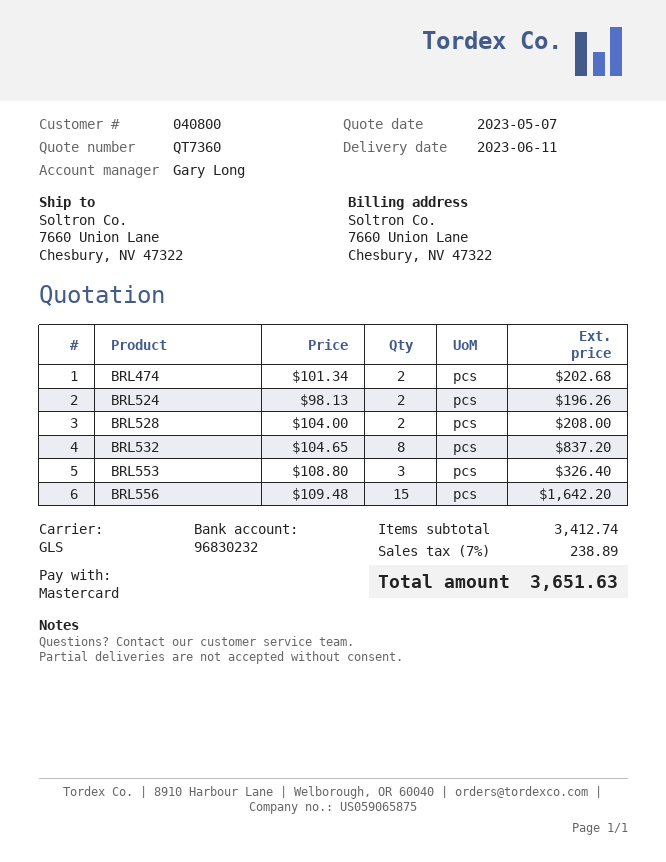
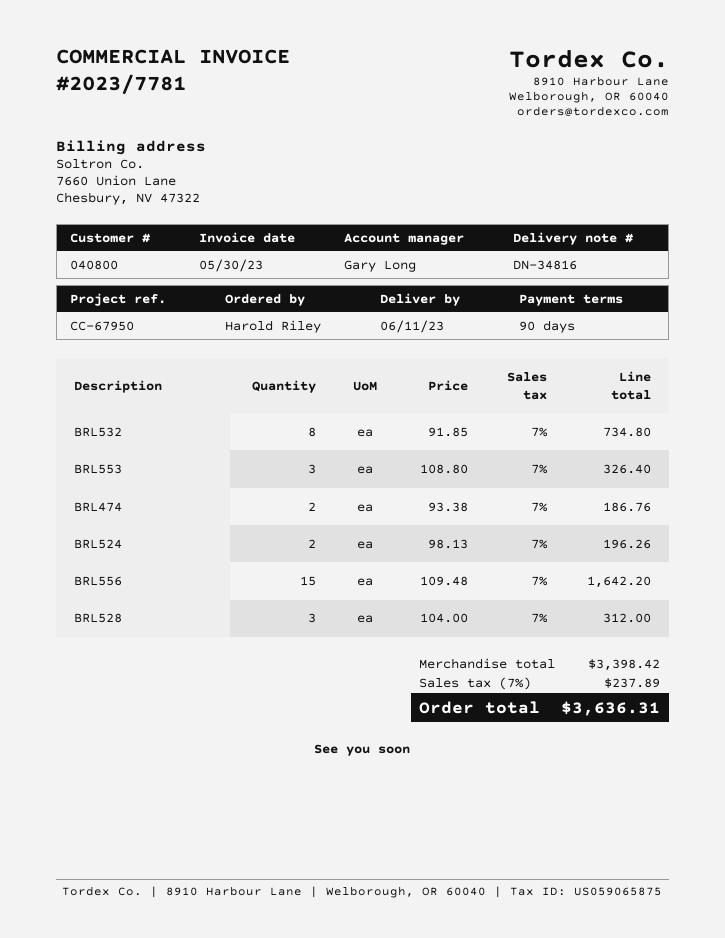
BRL474: 2 x 101.34 = 202.68 -> 2 x 93.38 = 186.76
BRL528: 2 x 104.00 = 208.00 -> 3 x 104.00 = 312.00
BRL532: 8 x 104.65 = 837.20 -> 8 x 91.85 = 734.80
subtotal: 3412.74 -> 3398.42
tax: 7% = 238.89 -> 7% = 237.89
total: 3651.63 -> 3636.31

